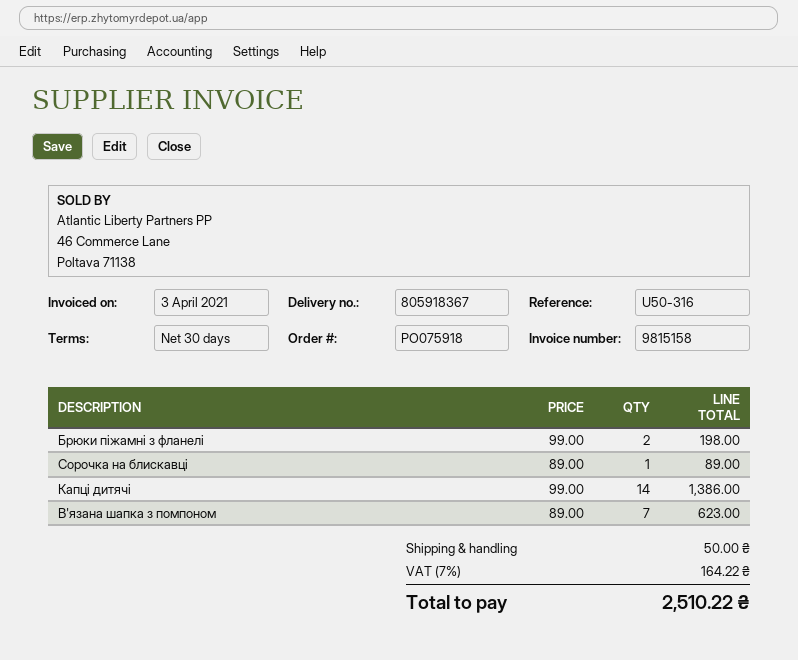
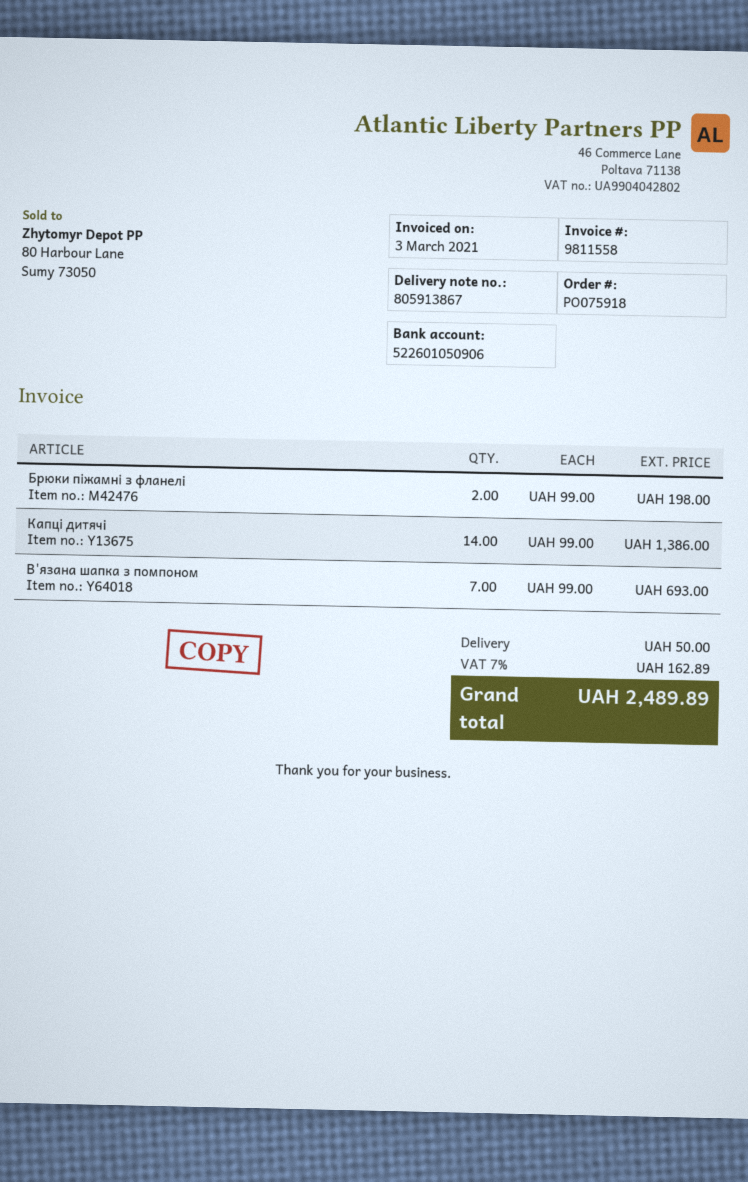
delivery note number: 805918367 -> 805913867
invoice number: 9815158 -> 9811558
invoice date: 2021-04-03 -> 2021-03-03
Сорочка на блискавці: 1 x 89.00 = 89.00 -> none
В'язана шапка з помпоном: 7 x 89.00 = 623.00 -> 7 x 99.00 = 693.00
tax: 7% = 164.22 -> 7% = 162.89
total: 2510.22 -> 2489.89

